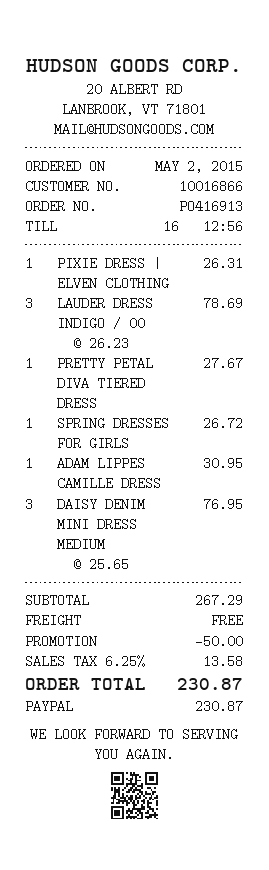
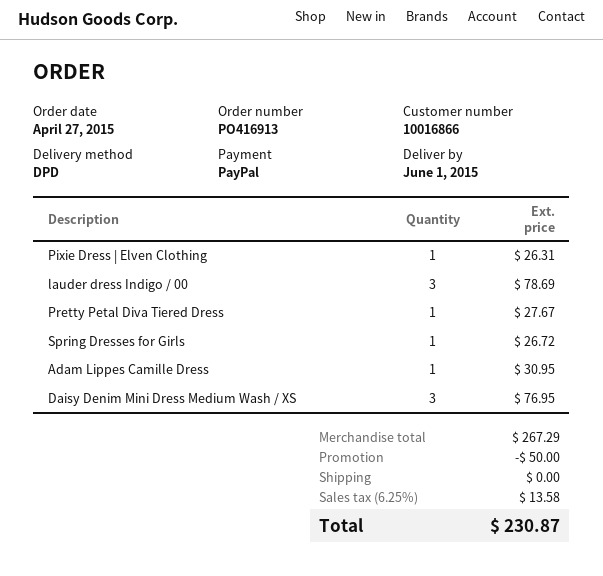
order date: 2015-05-02 -> 2015-04-27

